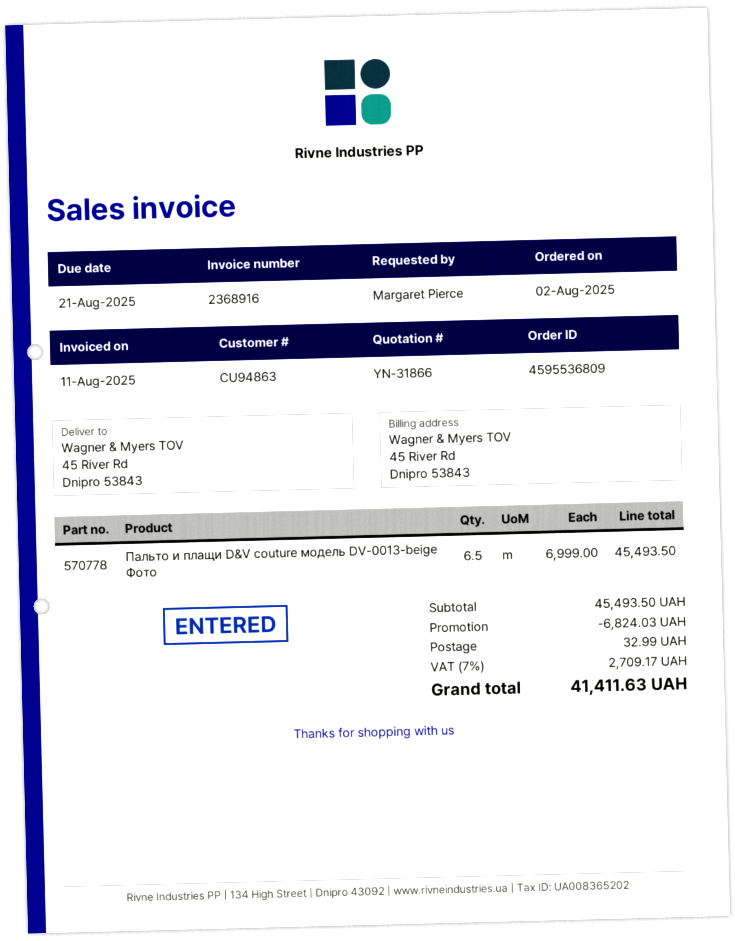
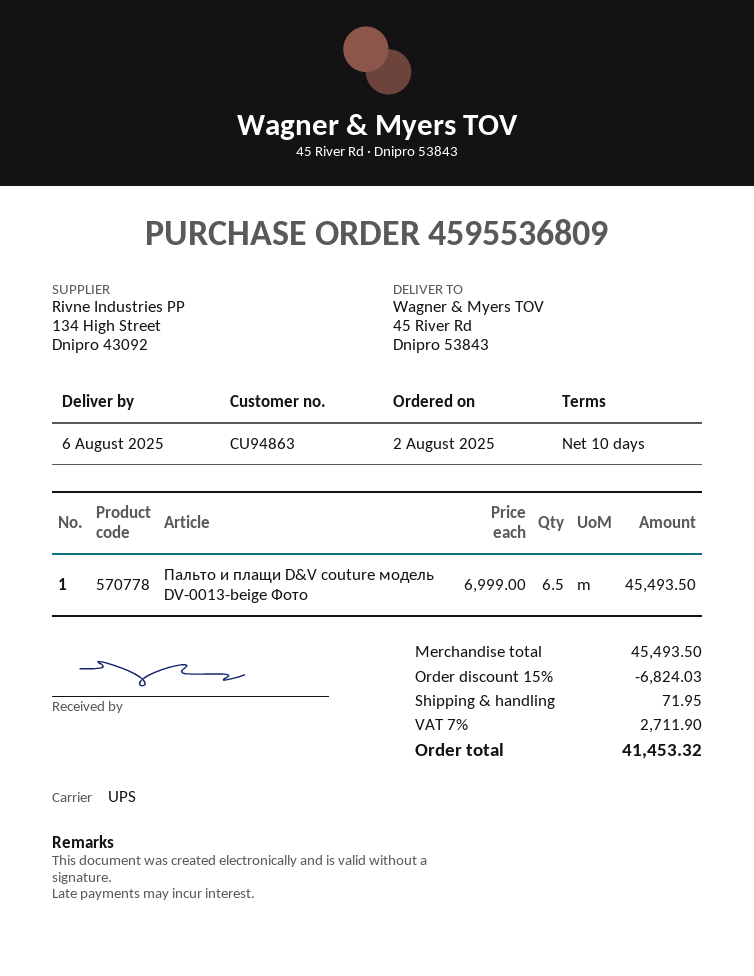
shipping: 32.99 -> 71.95
tax: 7% = 2709.17 -> 7% = 2711.90
total: 41411.63 -> 41453.32

